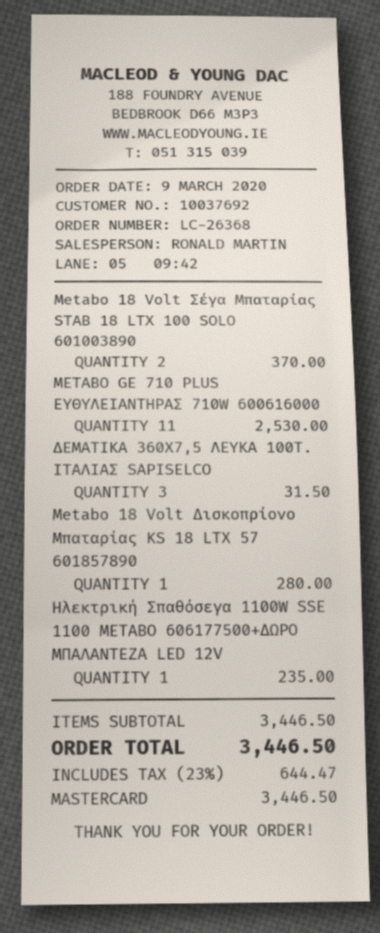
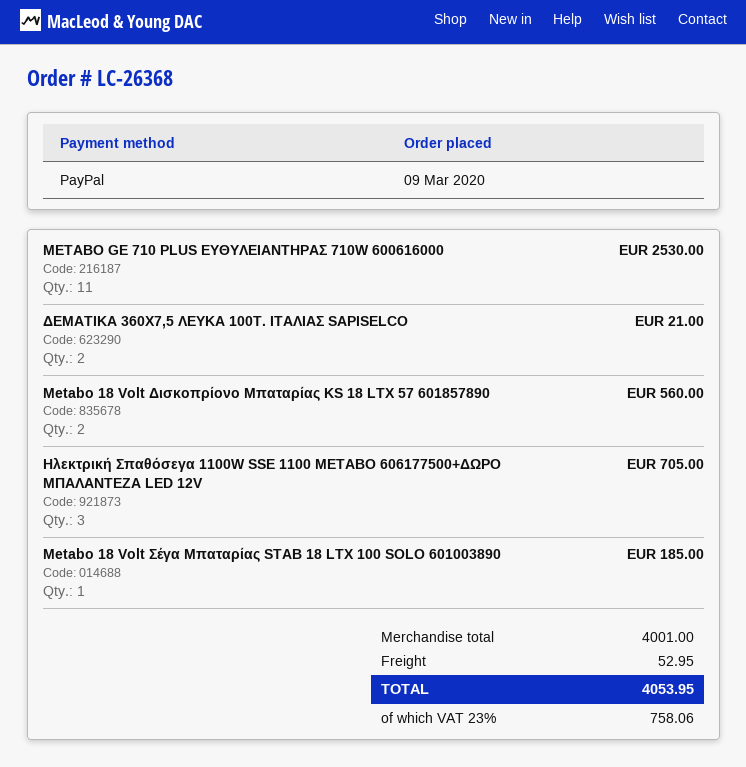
payment method: Mastercard -> PayPal
Metabo 18 Volt Σέγα Μπαταρίας STAB 18 LTX 100 SOLO 601003890: 2 for 370.00 -> 1 for 185.00
ΔΕΜΑΤΙΚΑ 360Χ7,5 ΛΕΥΚΑ 100Τ. ΙΤΑΛΙΑΣ SAPISELCO: 3 for 31.50 -> 2 for 21.00
Metabo 18 Volt Δισκοπρίονο Μπαταρίας KS 18 LTX 57 601857890: 1 for 280.00 -> 2 for 560.00
Ηλεκτρική Σπαθόσεγα 1100W SSE 1100 METABO 606177500+ΔΩΡΟ ΜΠΑΛΑΝΤΕΖΑ LED 12V: 1 for 235.00 -> 3 for 705.00
subtotal: 3446.50 -> 4001.00
shipping: none -> 52.95
tax: 23% = 644.47 -> 23% = 758.06
total: 3446.50 -> 4053.95

